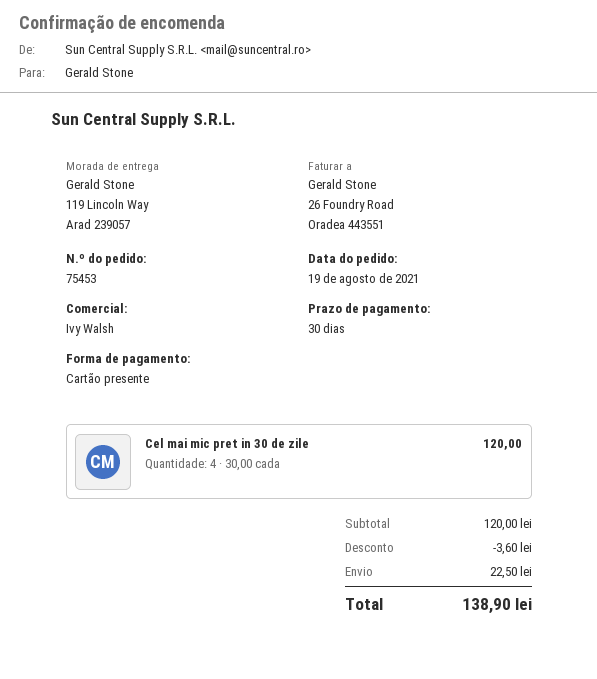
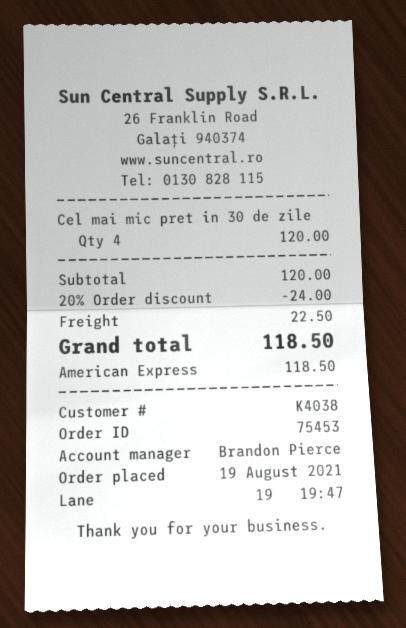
sales rep: Ivy Walsh -> Brandon Pierce
payment method: gift card -> American Express
discount: 3.60 -> 24.00
total: 138.90 -> 118.50

